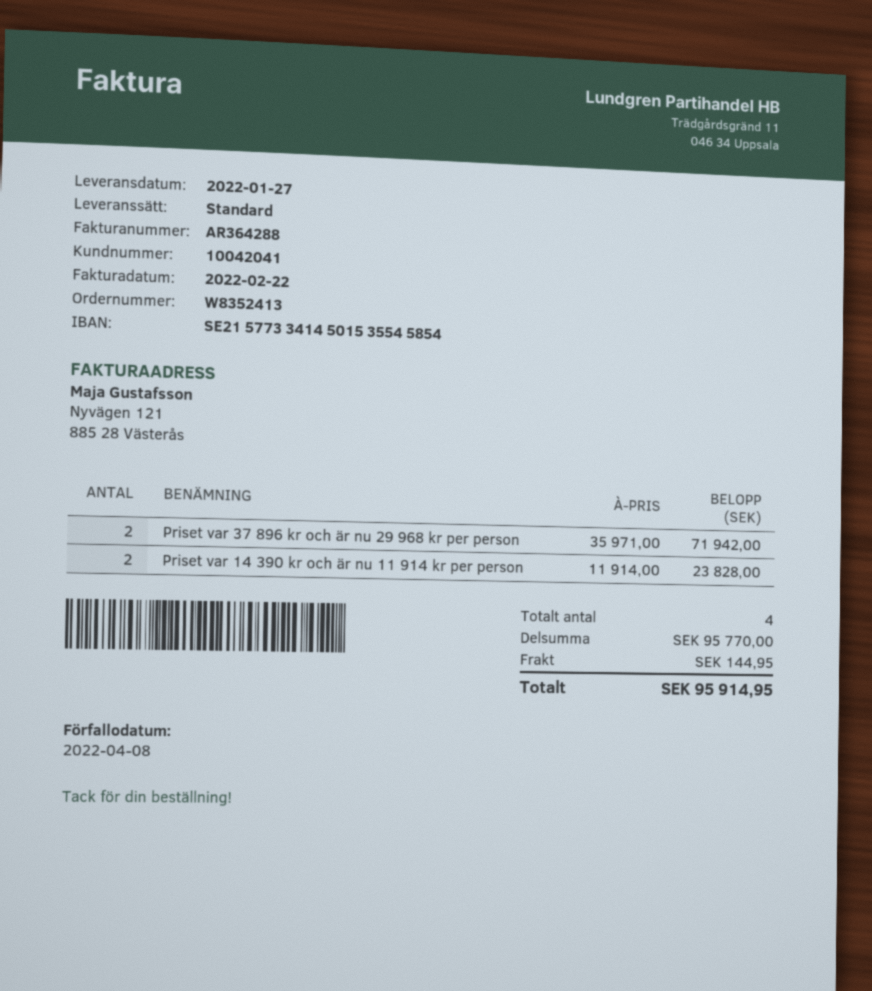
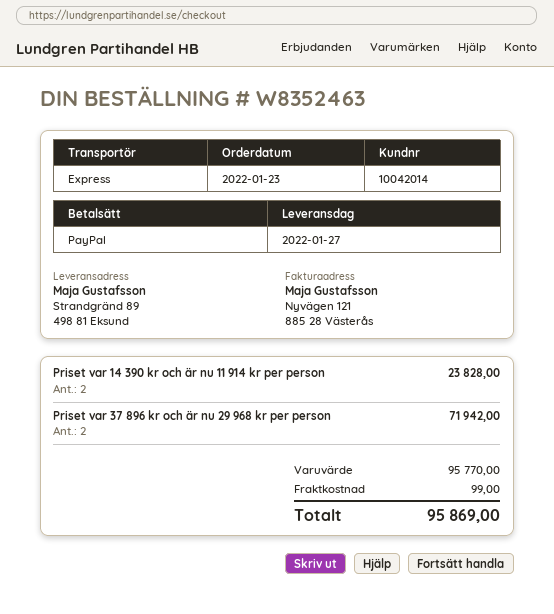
order number: W8352413 -> W8352463
customer number: 10042041 -> 10042014
shipping method: standard -> express
shipping: 144.95 -> 99.00
total: 95914.95 -> 95869.00

